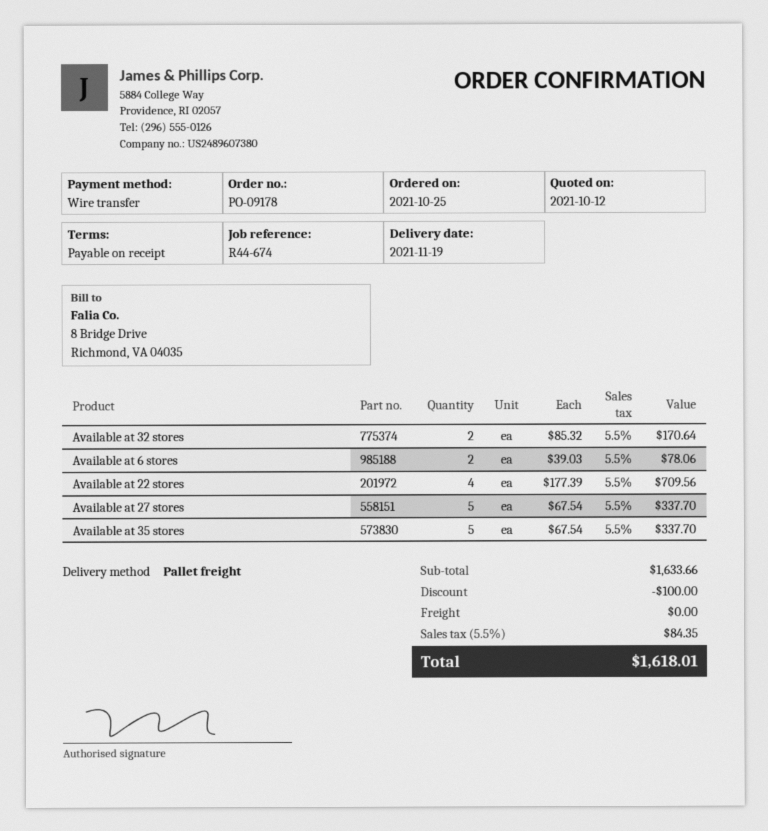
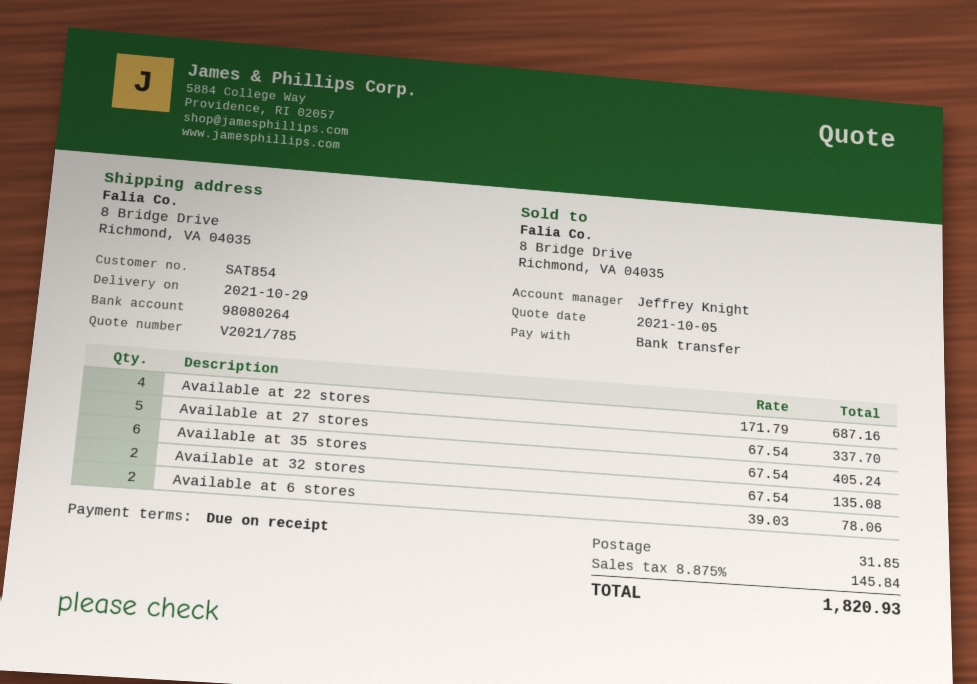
quote date: 2021-10-12 -> 2021-10-05
delivery date: 2021-11-19 -> 2021-10-29
Available at 32 stores: 2 x 85.32 = 170.64 -> 2 x 67.54 = 135.08
Available at 22 stores: 4 x 177.39 = 709.56 -> 4 x 171.79 = 687.16
Available at 35 stores: 5 x 67.54 = 337.70 -> 6 x 67.54 = 405.24
discount: 100.00 -> none
shipping: 0.00 -> 31.85
tax: 5.5% = 84.35 -> 8.875% = 145.84
total: 1618.01 -> 1820.93

